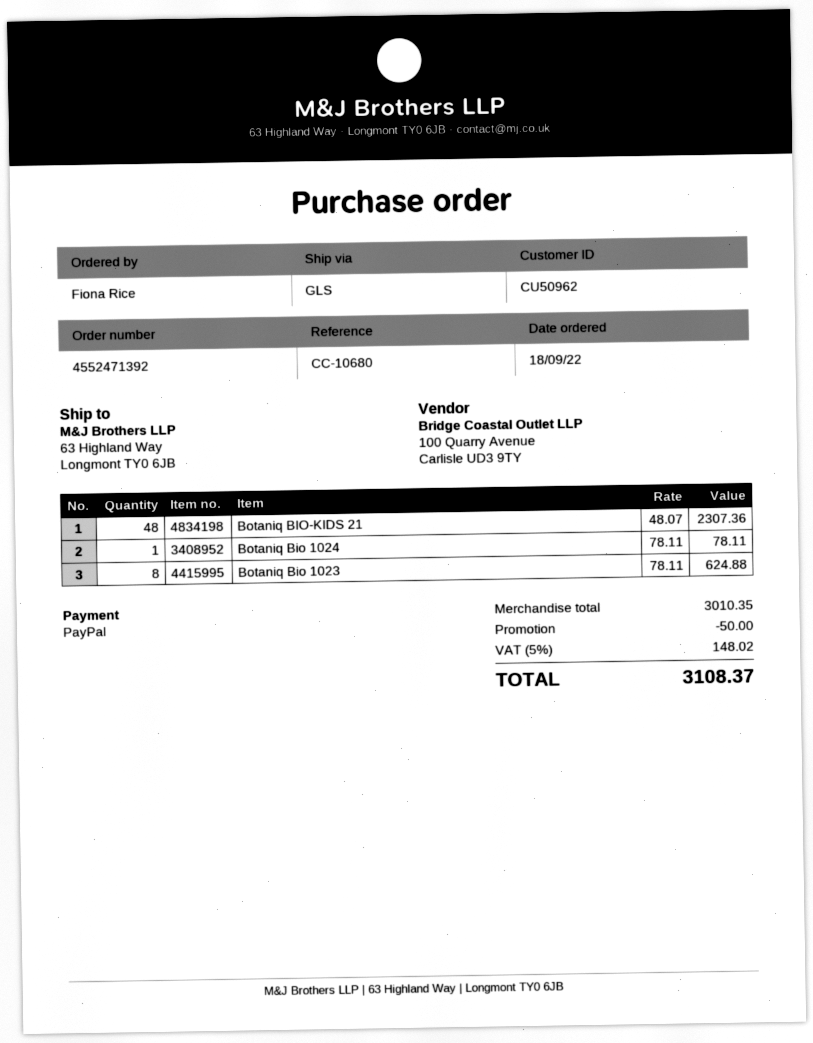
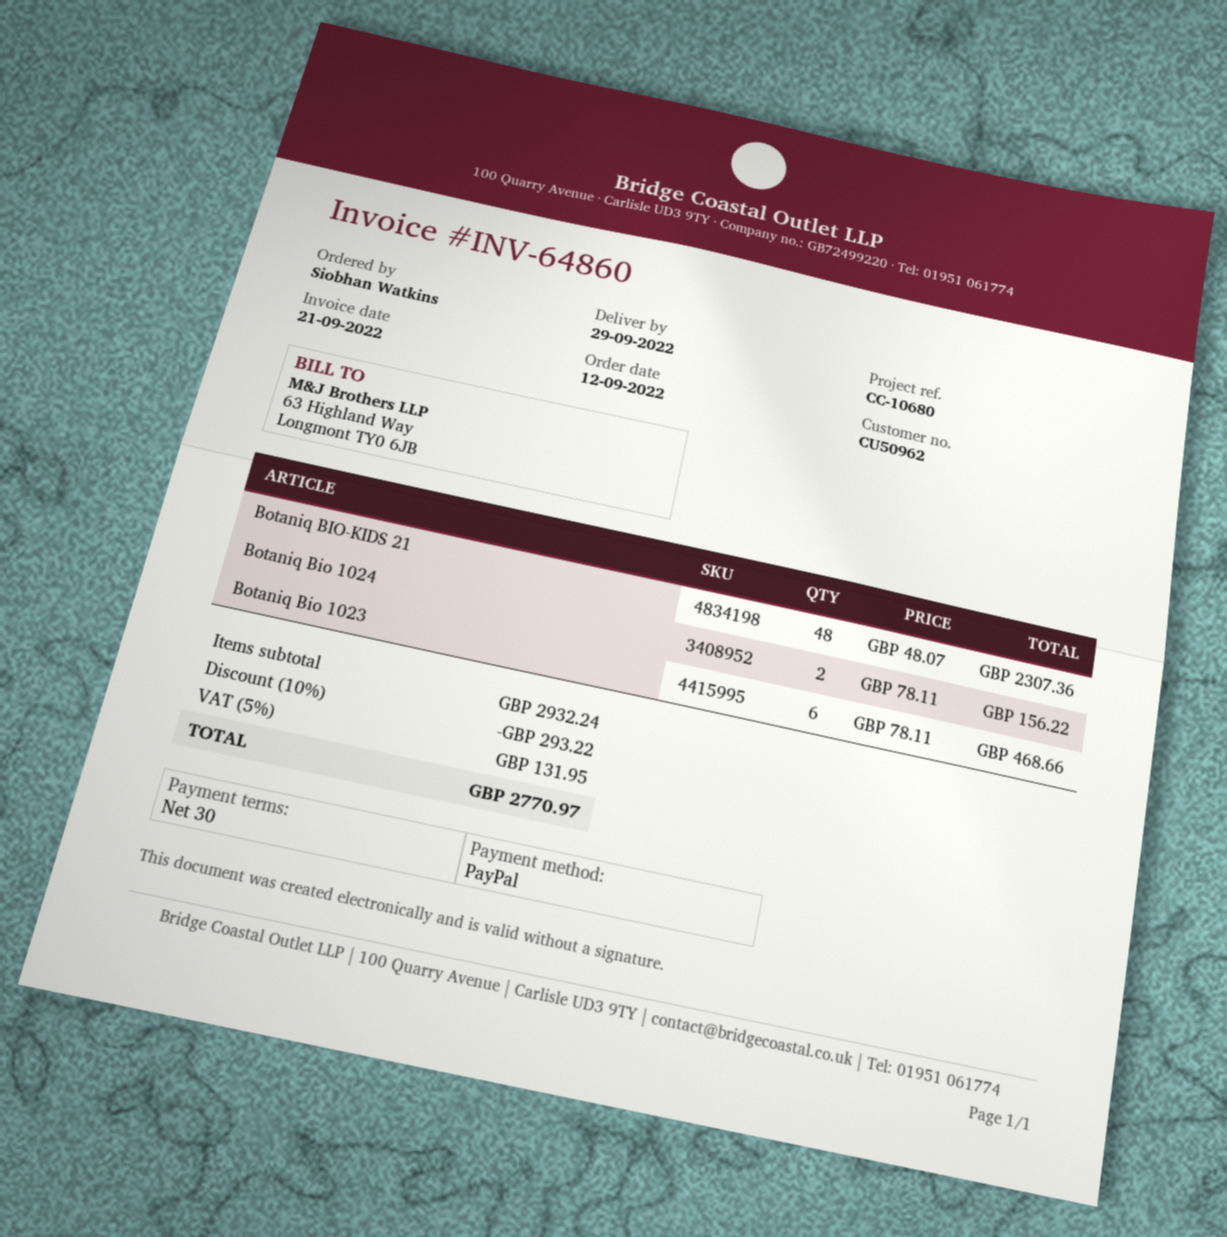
order date: 2022-09-18 -> 2022-09-12
ordered by: Fiona Rice -> Siobhan Watkins
Botaniq Bio 1024: 1 x 78.11 = 78.11 -> 2 x 78.11 = 156.22
Botaniq Bio 1023: 8 x 78.11 = 624.88 -> 6 x 78.11 = 468.66
subtotal: 3010.35 -> 2932.24
discount: 50.00 -> 293.22
tax: 5% = 148.02 -> 5% = 131.95
total: 3108.37 -> 2770.97

